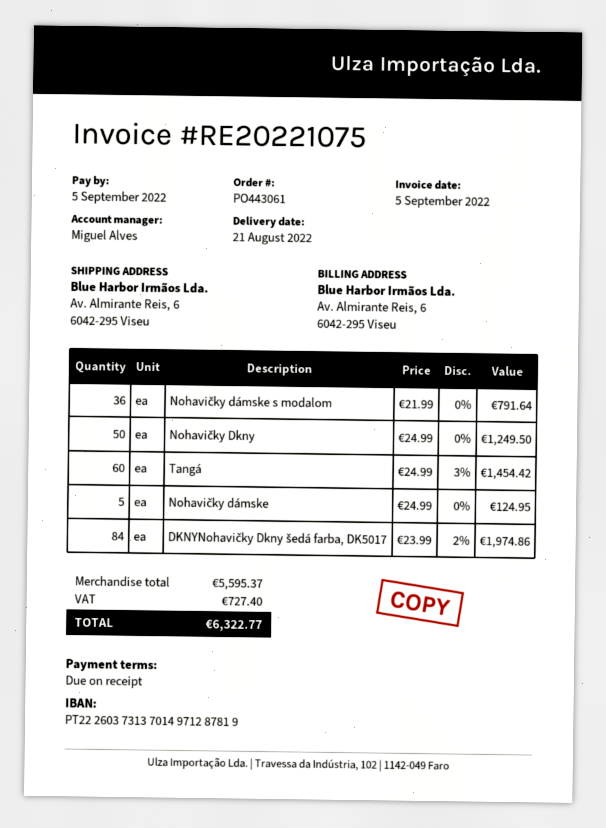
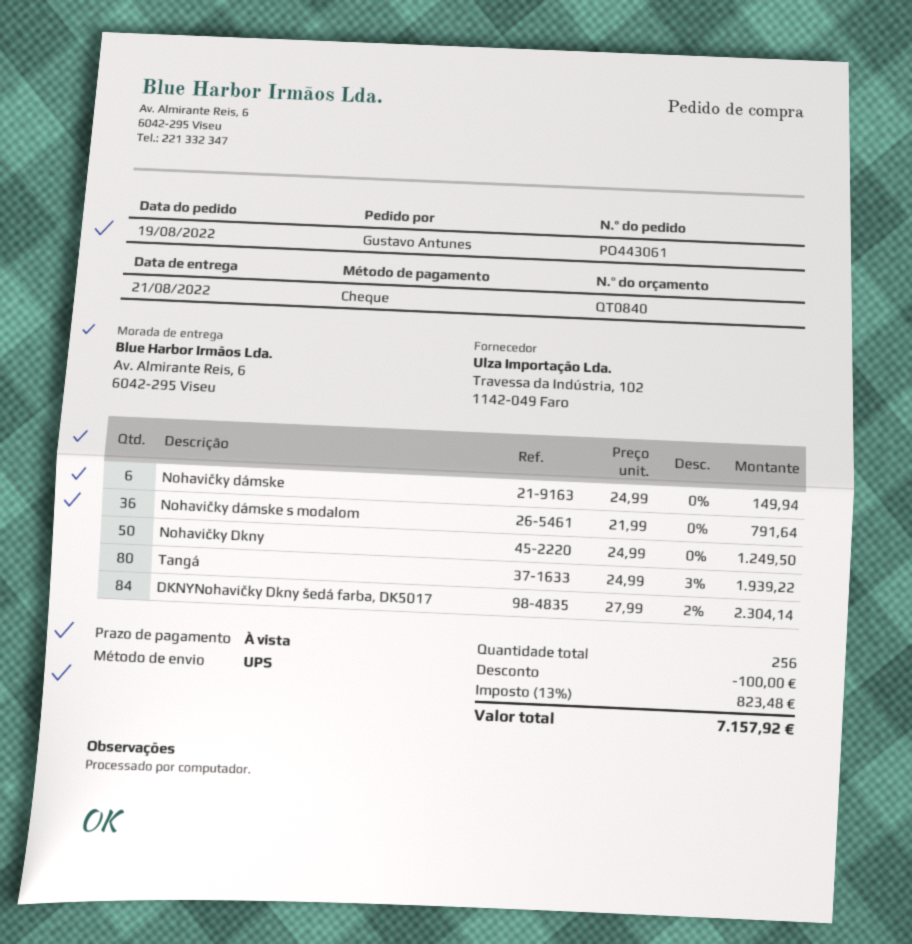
Tangá: 60 x 24.99 - 3% = 1454.42 -> 80 x 24.99 - 3% = 1939.22
Nohavičky dámske: 5 x 24.99 = 124.95 -> 6 x 24.99 = 149.94
DKNYNohavičky Dkny šedá farba, DK5017: 84 x 23.99 - 2% = 1974.86 -> 84 x 27.99 - 2% = 2304.14
discount: none -> 100.00
tax: 727.40 -> 823.48
total: 6322.77 -> 7157.92

